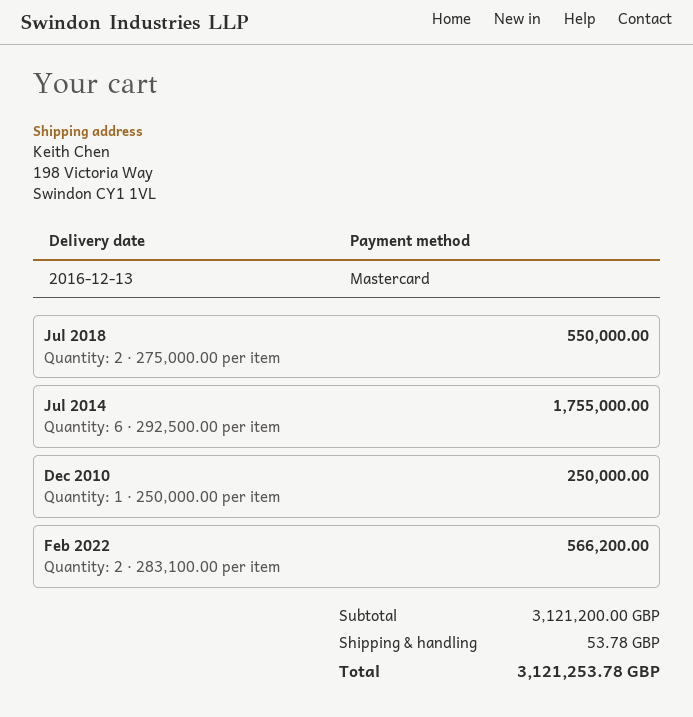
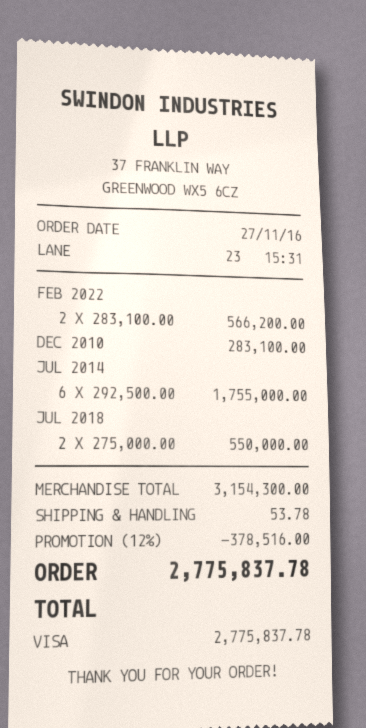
payment method: Mastercard -> Visa
Dec 2010: 1 x 250000.00 = 250000.00 -> 1 x 283100.00 = 283100.00
subtotal: 3121200.00 -> 3154300.00
discount: none -> 12% = 378516.00
total: 3121253.78 -> 2775837.78

